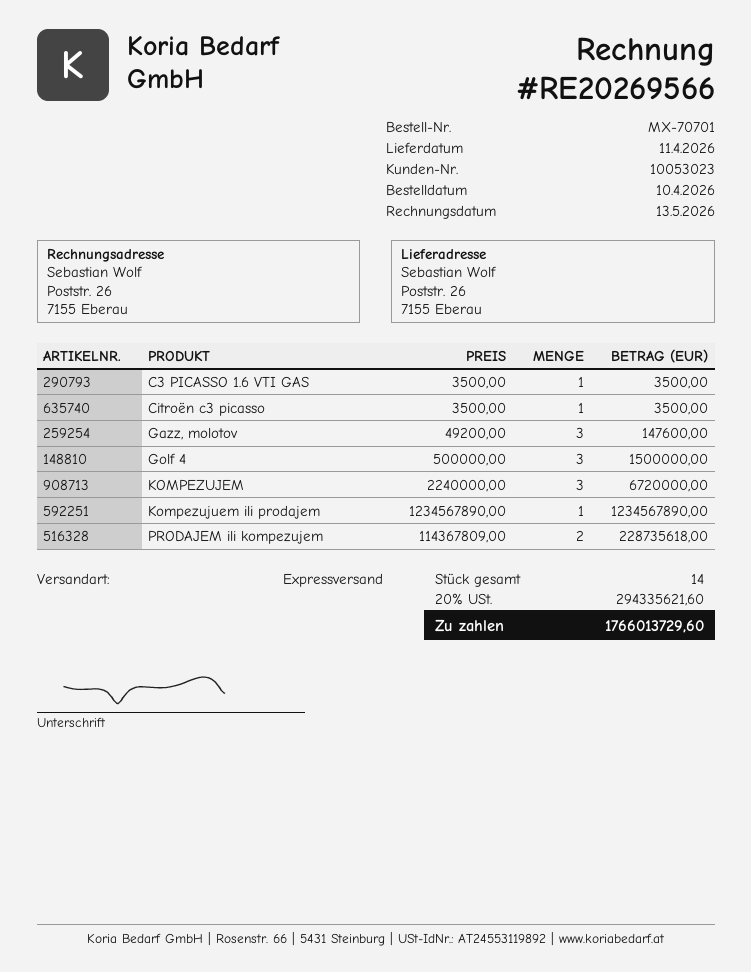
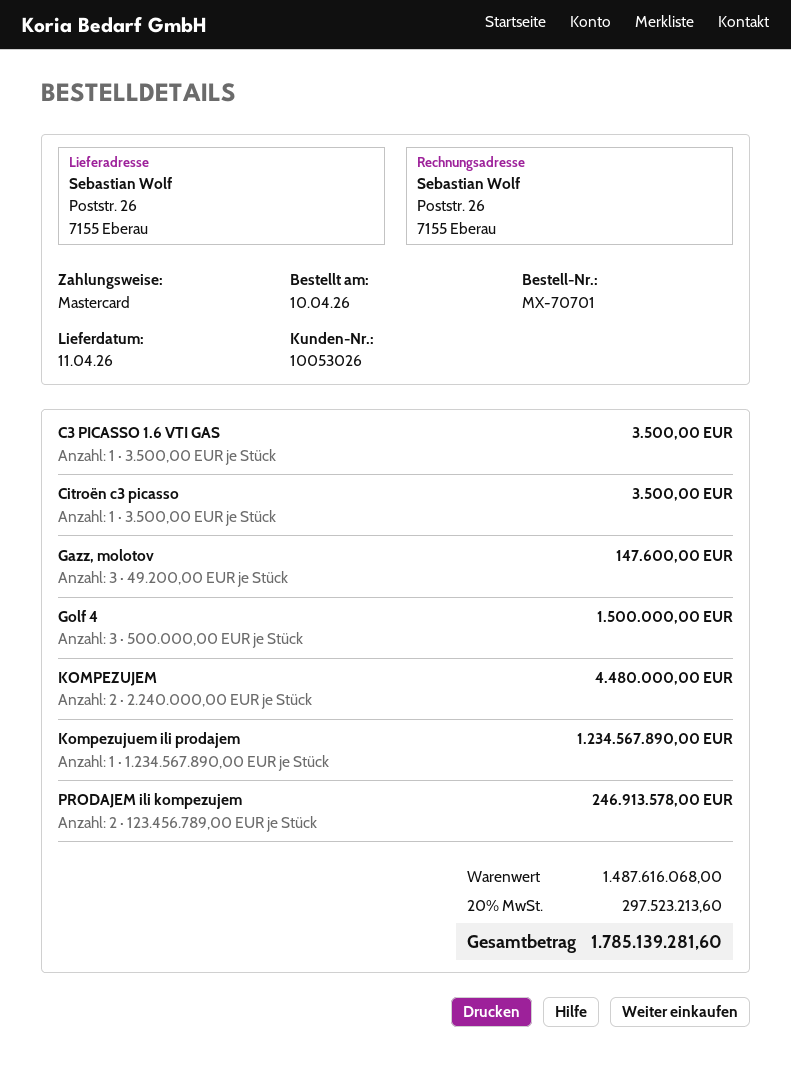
customer number: 10053023 -> 10053026
KOMPEZUJEM: 3 x 2240000.00 = 6720000.00 -> 2 x 2240000.00 = 4480000.00
PRODAJEM ili kompezujem: 2 x 114367809.00 = 228735618.00 -> 2 x 123456789.00 = 246913578.00
tax: 20% = 294335621.60 -> 20% = 297523213.60
total: 1766013729.60 -> 1785139281.60

